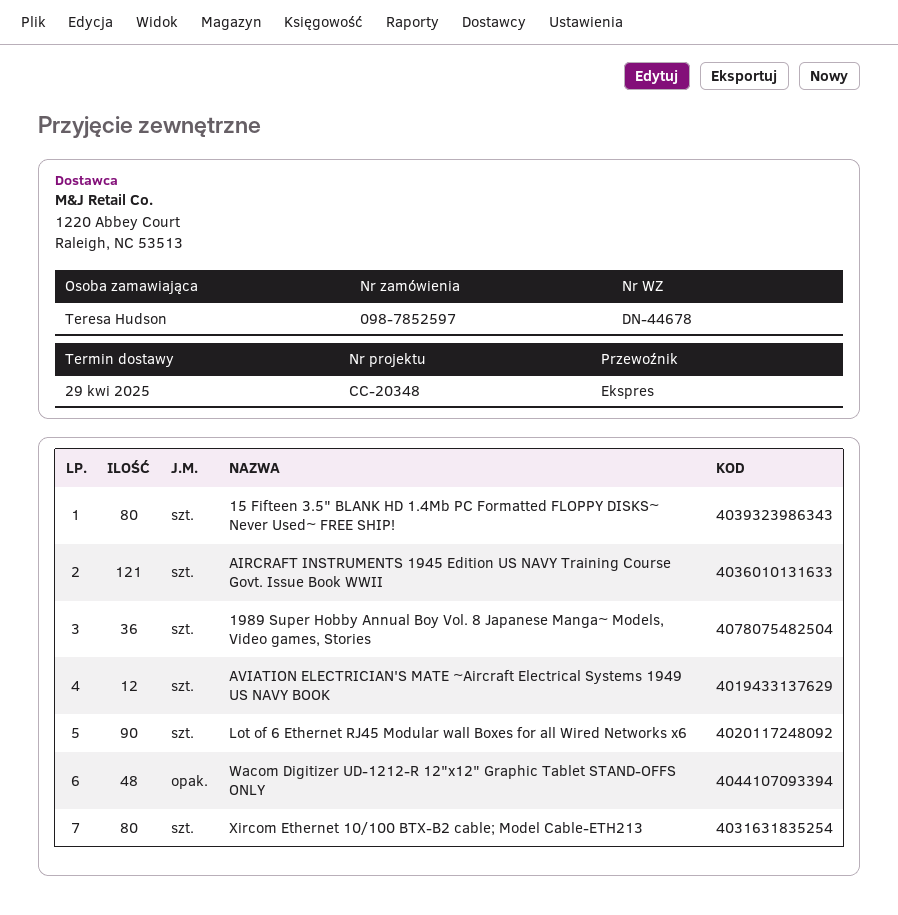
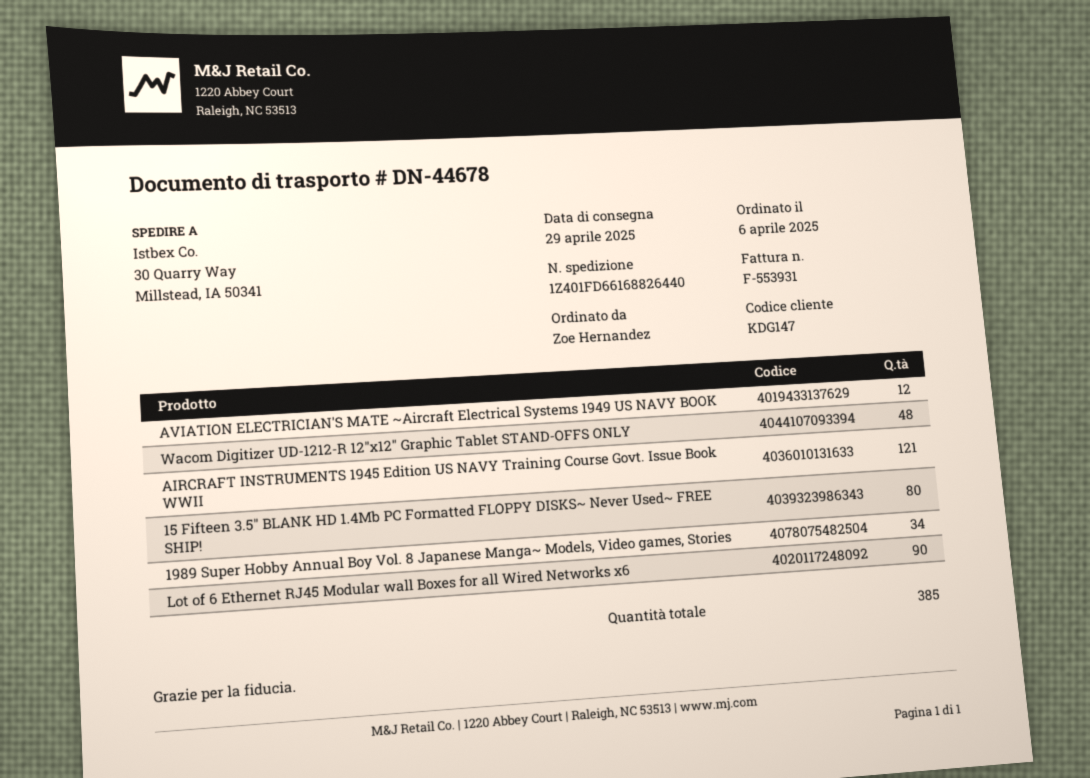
ordered by: Teresa Hudson -> Zoe Hernandez
1989 Super Hobby Annual Boy Vol. 8 Japanese Manga~ Models, Video games, Stories: 36 -> 34
Xircom Ethernet 10/100 BTX-B2 cable; Model Cable-ETH213: 80 -> none

